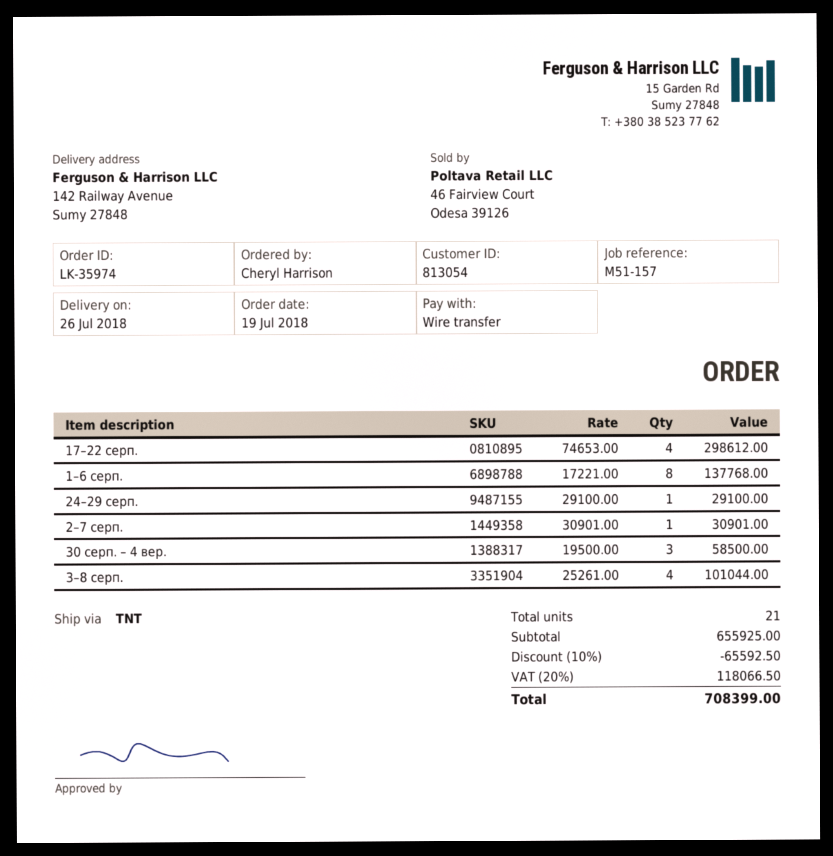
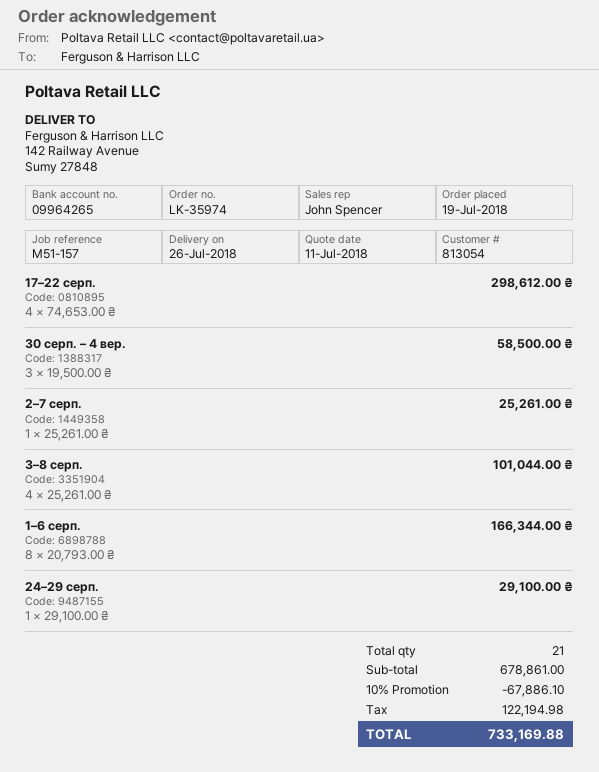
1–6 серп.: 8 x 17221.00 = 137768.00 -> 8 x 20793.00 = 166344.00
2–7 серп.: 1 x 30901.00 = 30901.00 -> 1 x 25261.00 = 25261.00
subtotal: 655925.00 -> 678861.00
discount: 10% = 65592.50 -> 10% = 67886.10
tax: 118066.50 -> 122194.98
total: 708399.00 -> 733169.88

